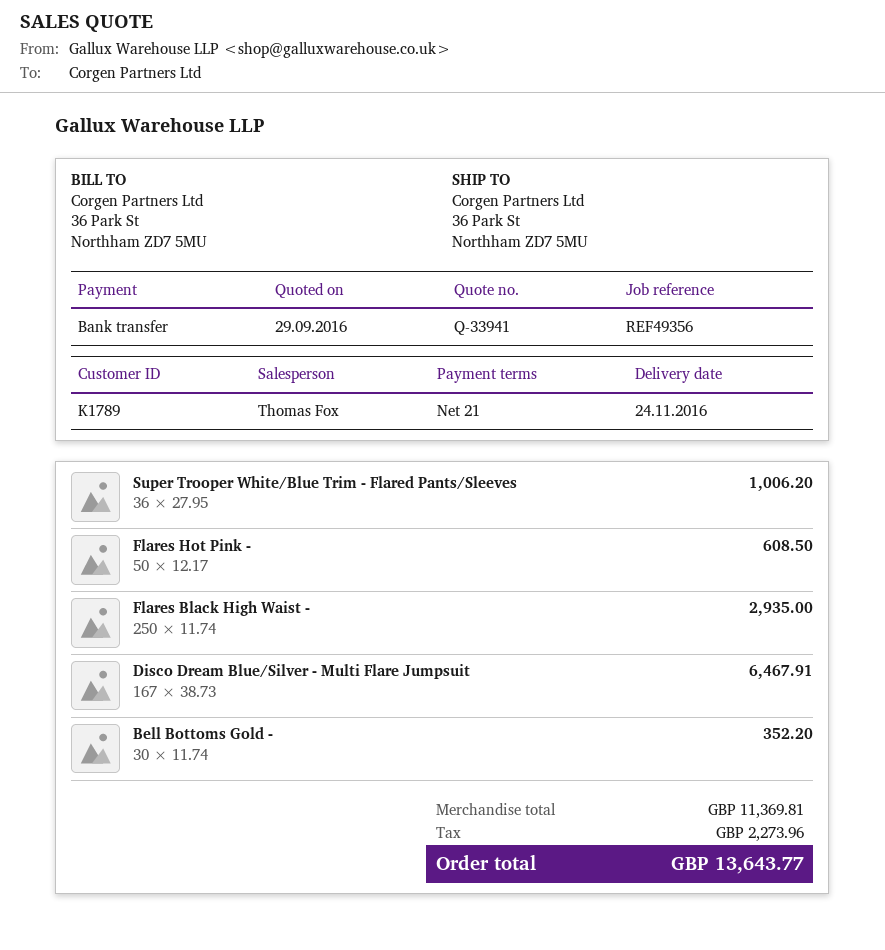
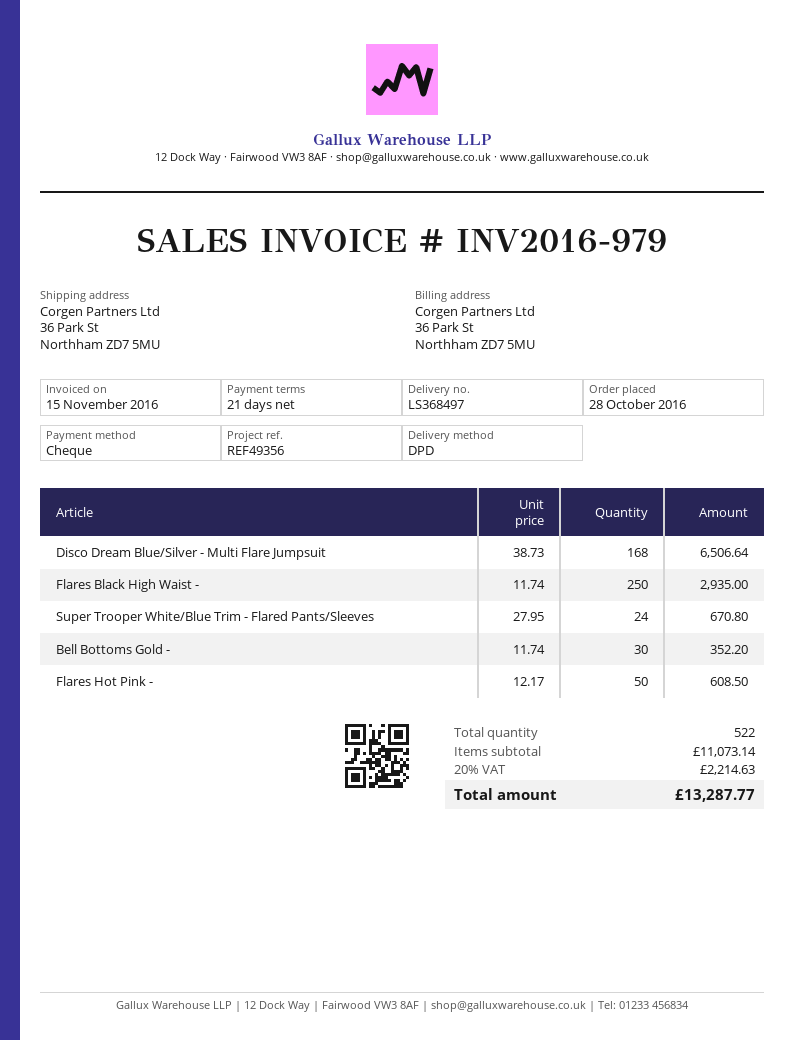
payment method: bank transfer -> cheque
Super Trooper White/Blue Trim - Flared Pants/Sleeves: 36 x 27.95 = 1006.20 -> 24 x 27.95 = 670.80
Disco Dream Blue/Silver - Multi Flare Jumpsuit: 167 x 38.73 = 6467.91 -> 168 x 38.73 = 6506.64
subtotal: 11369.81 -> 11073.14
tax: 2273.96 -> 2214.63
total: 13643.77 -> 13287.77

